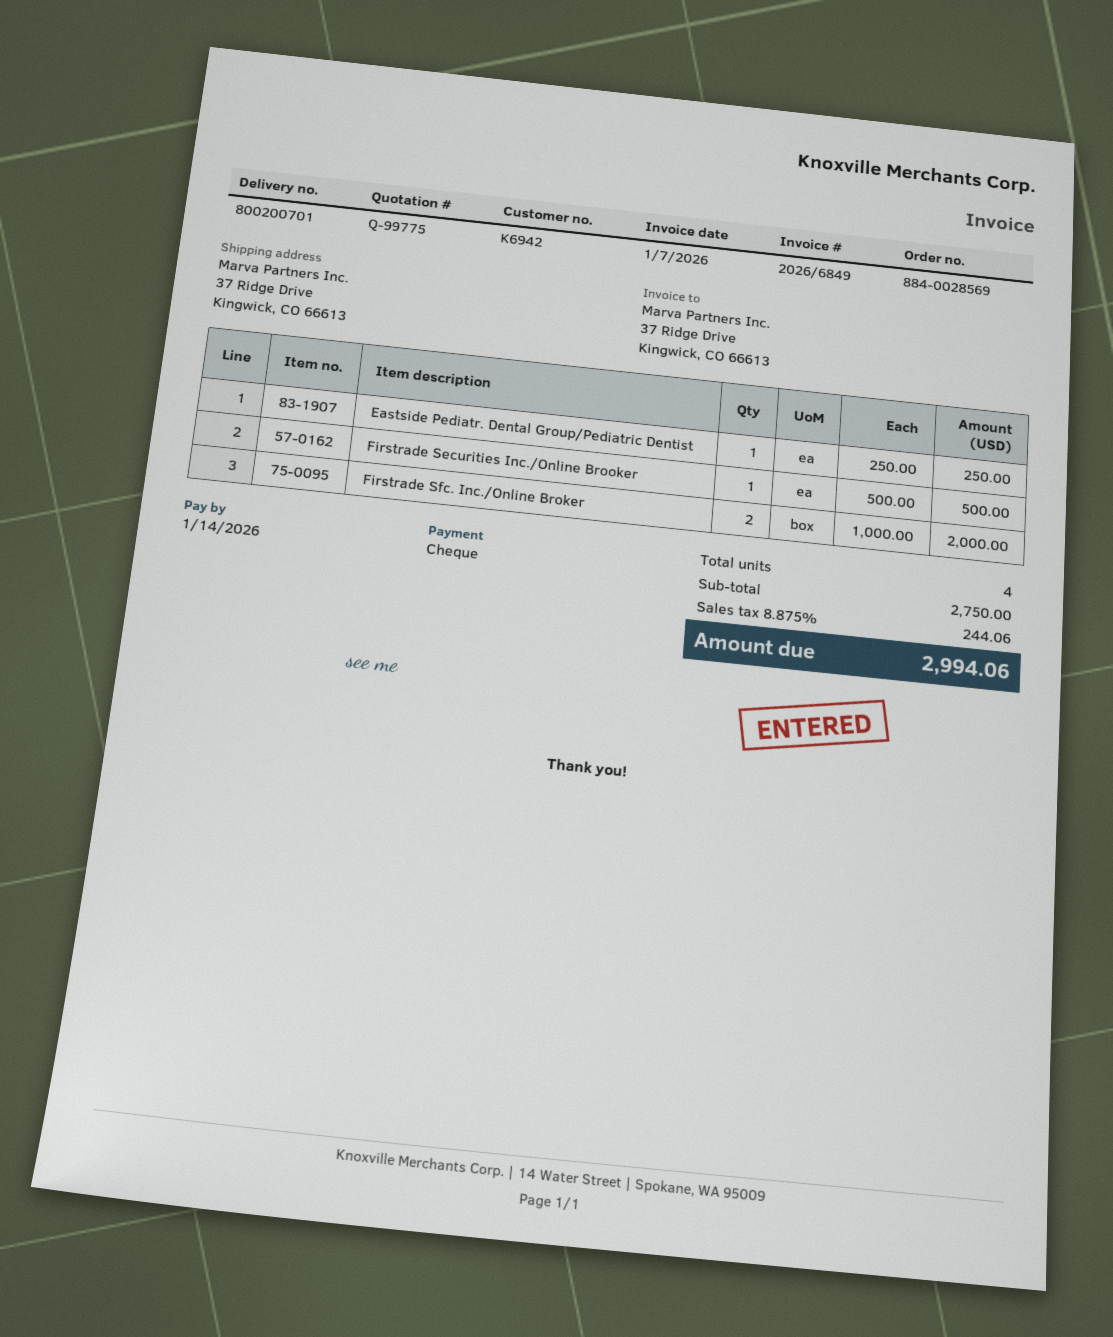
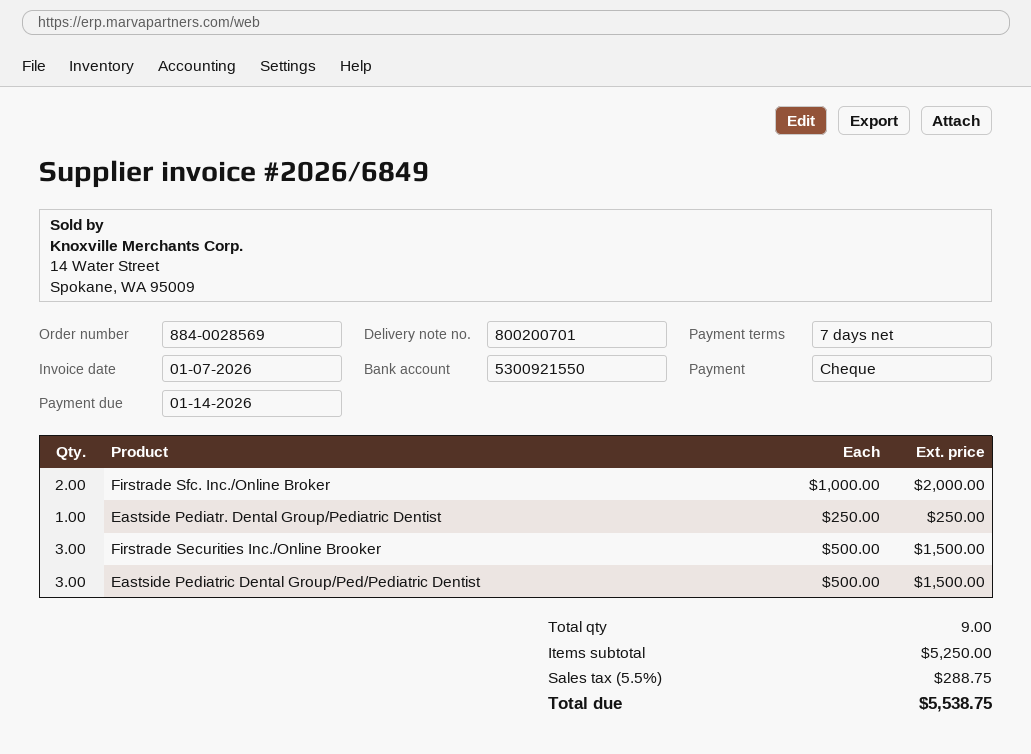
Firstrade Securities Inc./Online Brooker: 1 x 500.00 = 500.00 -> 3 x 500.00 = 1500.00
Eastside Pediatric Dental Group/Ped/Pediatric Dentist: none -> 3 x 500.00 = 1500.00
total quantity: 4 -> 9
subtotal: 2750.00 -> 5250.00
tax: 8.875% = 244.06 -> 5.5% = 288.75
total: 2994.06 -> 5538.75

